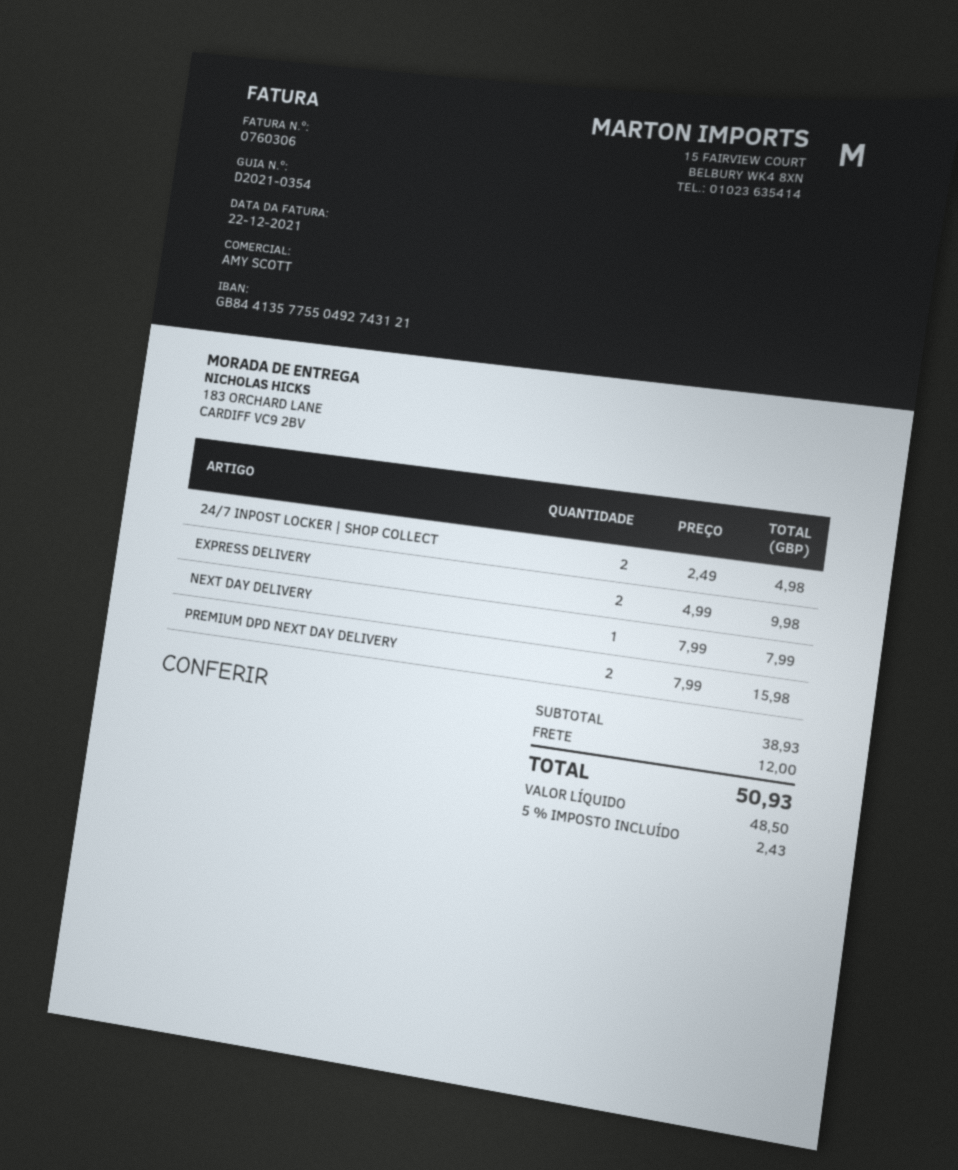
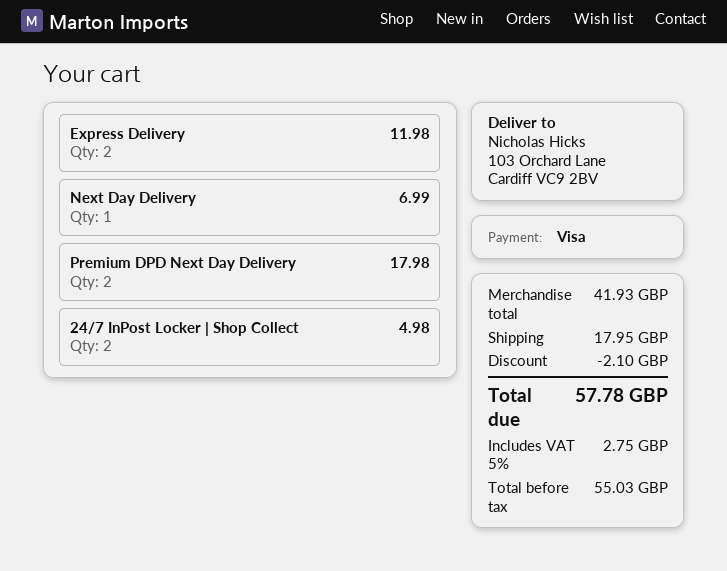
ship to: 183 ORCHARD LANE, CARDIFF VC9 2BV -> 103 Orchard Lane, Cardiff VC9 2BV
EXPRESS DELIVERY: 2 for 9.98 -> 2 for 11.98
NEXT DAY DELIVERY: 1 for 7.99 -> 1 for 6.99
PREMIUM DPD NEXT DAY DELIVERY: 2 for 15.98 -> 2 for 17.98
subtotal: 38.93 -> 41.93
discount: none -> 2.10
shipping: 12.00 -> 17.95
net: 48.50 -> 55.03
tax: 5% = 2.43 -> 5% = 2.75
total: 50.93 -> 57.78

